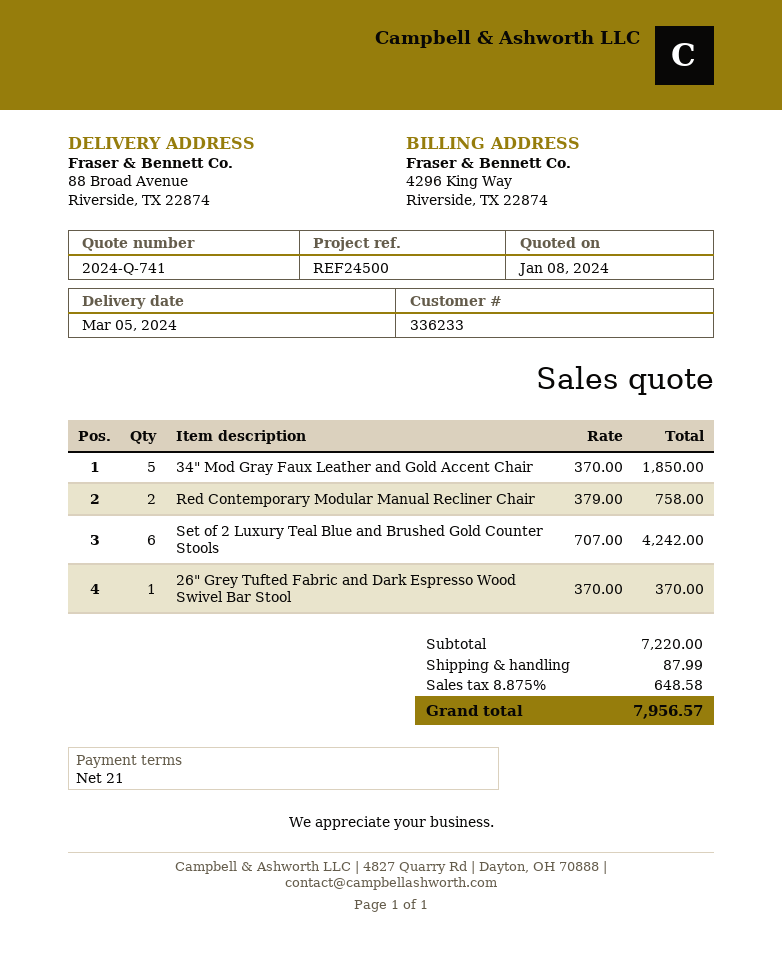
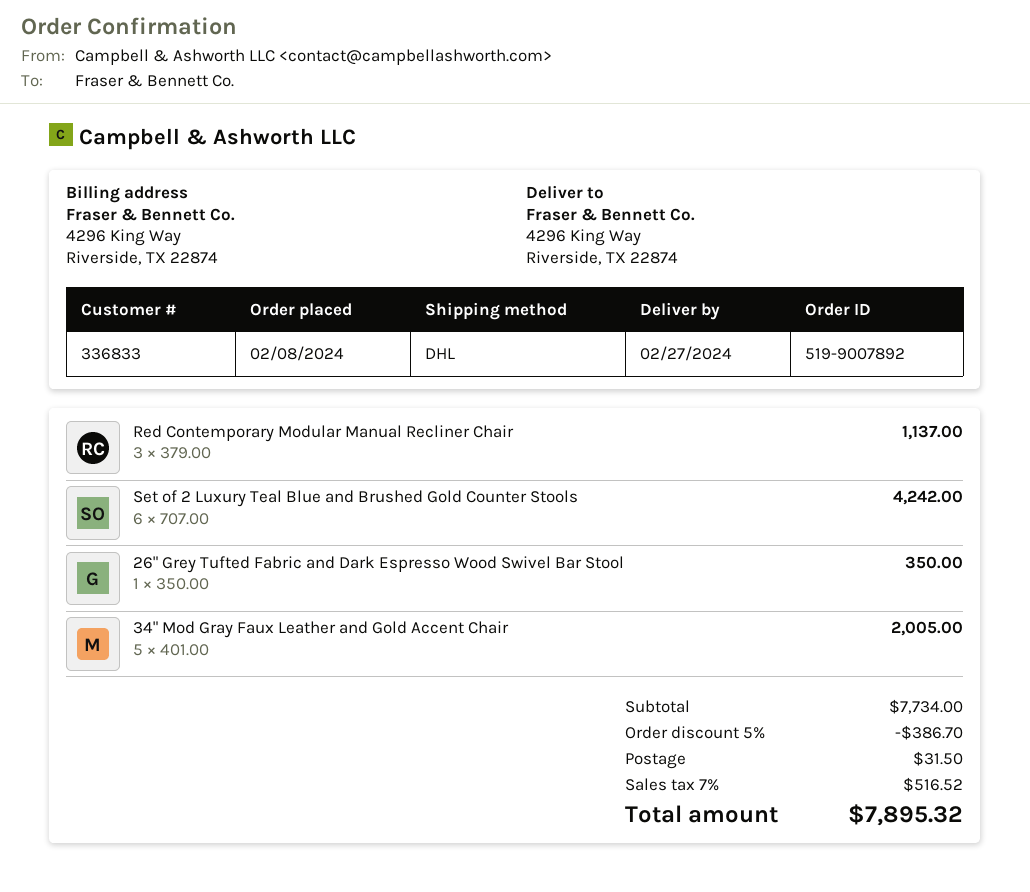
delivery date: 2024-03-05 -> 2024-02-27
customer number: 336233 -> 336833
ship to: 88 Broad Avenue, Riverside, TX 22874 -> 4296 King Way, Riverside, TX 22874
34" Mod Gray Faux Leather and Gold Accent Chair: 5 x 370.00 = 1850.00 -> 5 x 401.00 = 2005.00
Red Contemporary Modular Manual Recliner Chair: 2 x 379.00 = 758.00 -> 3 x 379.00 = 1137.00
26" Grey Tufted Fabric and Dark Espresso Wood Swivel Bar Stool: 1 x 370.00 = 370.00 -> 1 x 350.00 = 350.00
subtotal: 7220.00 -> 7734.00
discount: none -> 5% = 386.70
shipping: 87.99 -> 31.50
tax: 8.875% = 648.58 -> 7% = 516.52
total: 7956.57 -> 7895.32

